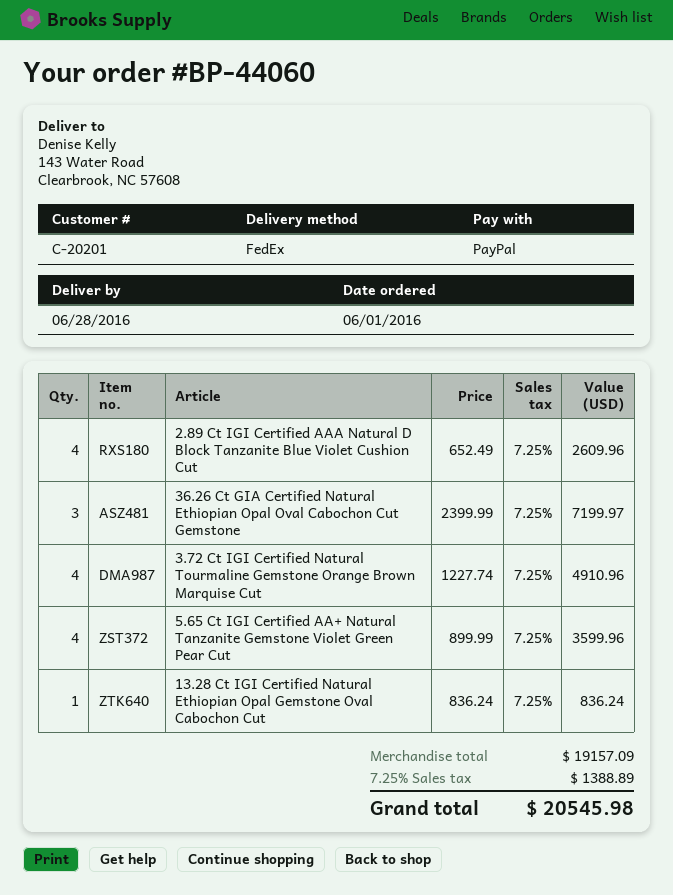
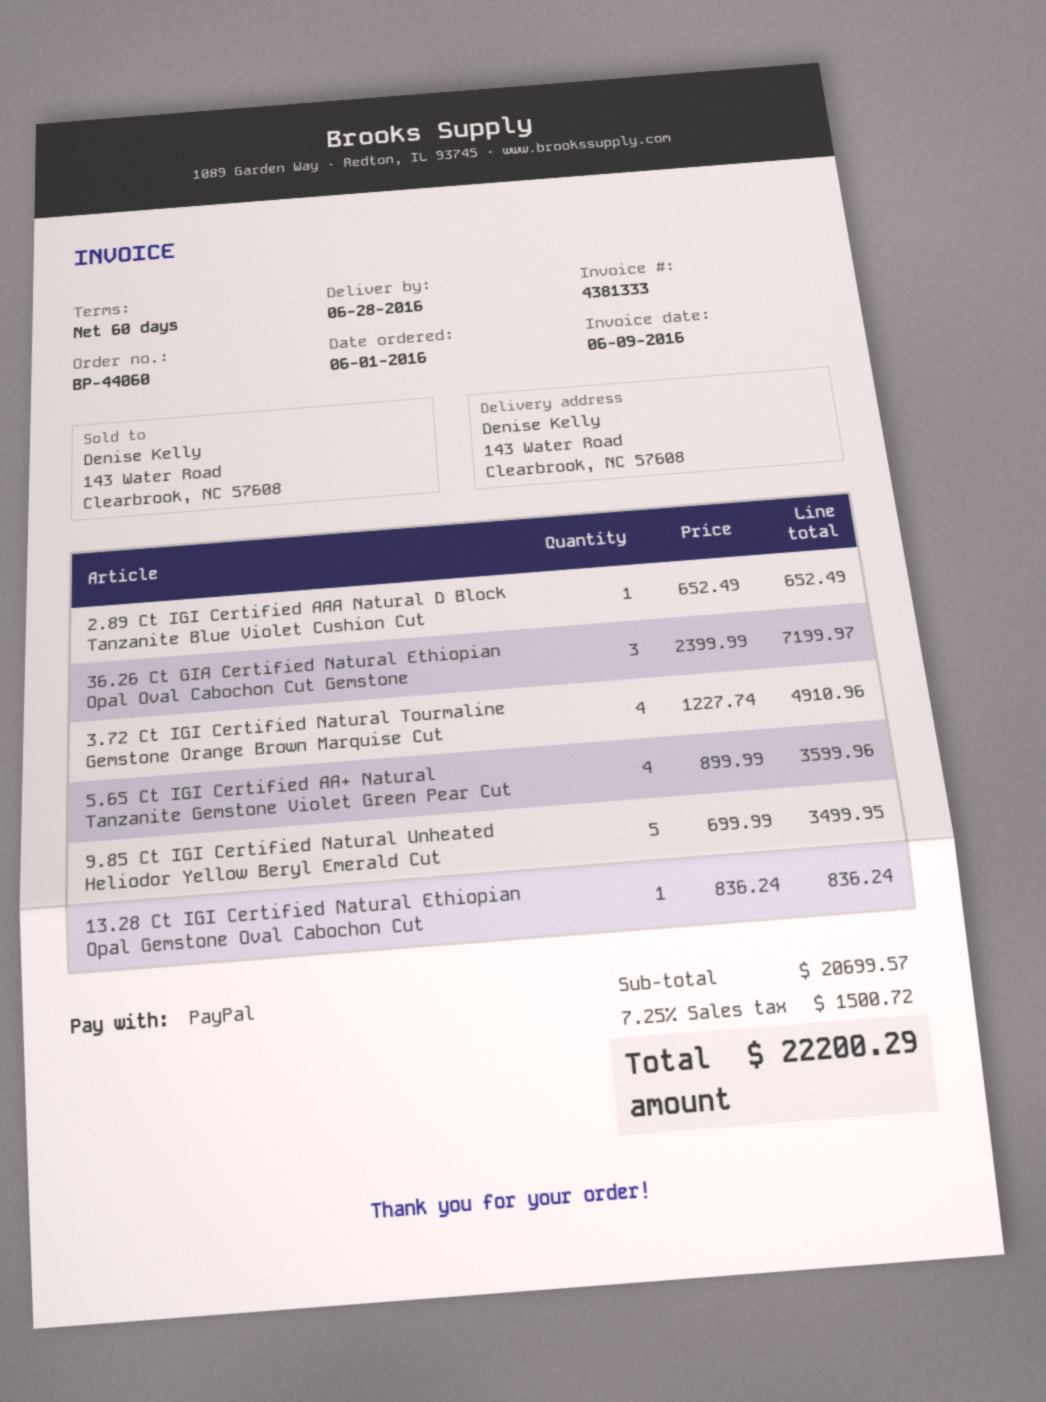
2.89 Ct IGI Certified AAA Natural D Block Tanzanite Blue Violet Cushion Cut: 4 x 652.49 = 2609.96 -> 1 x 652.49 = 652.49
9.85 Ct IGI Certified Natural Unheated Heliodor Yellow Beryl Emerald Cut: none -> 5 x 699.99 = 3499.95
subtotal: 19157.09 -> 20699.57
tax: 7.25% = 1388.89 -> 7.25% = 1500.72
total: 20545.98 -> 22200.29

